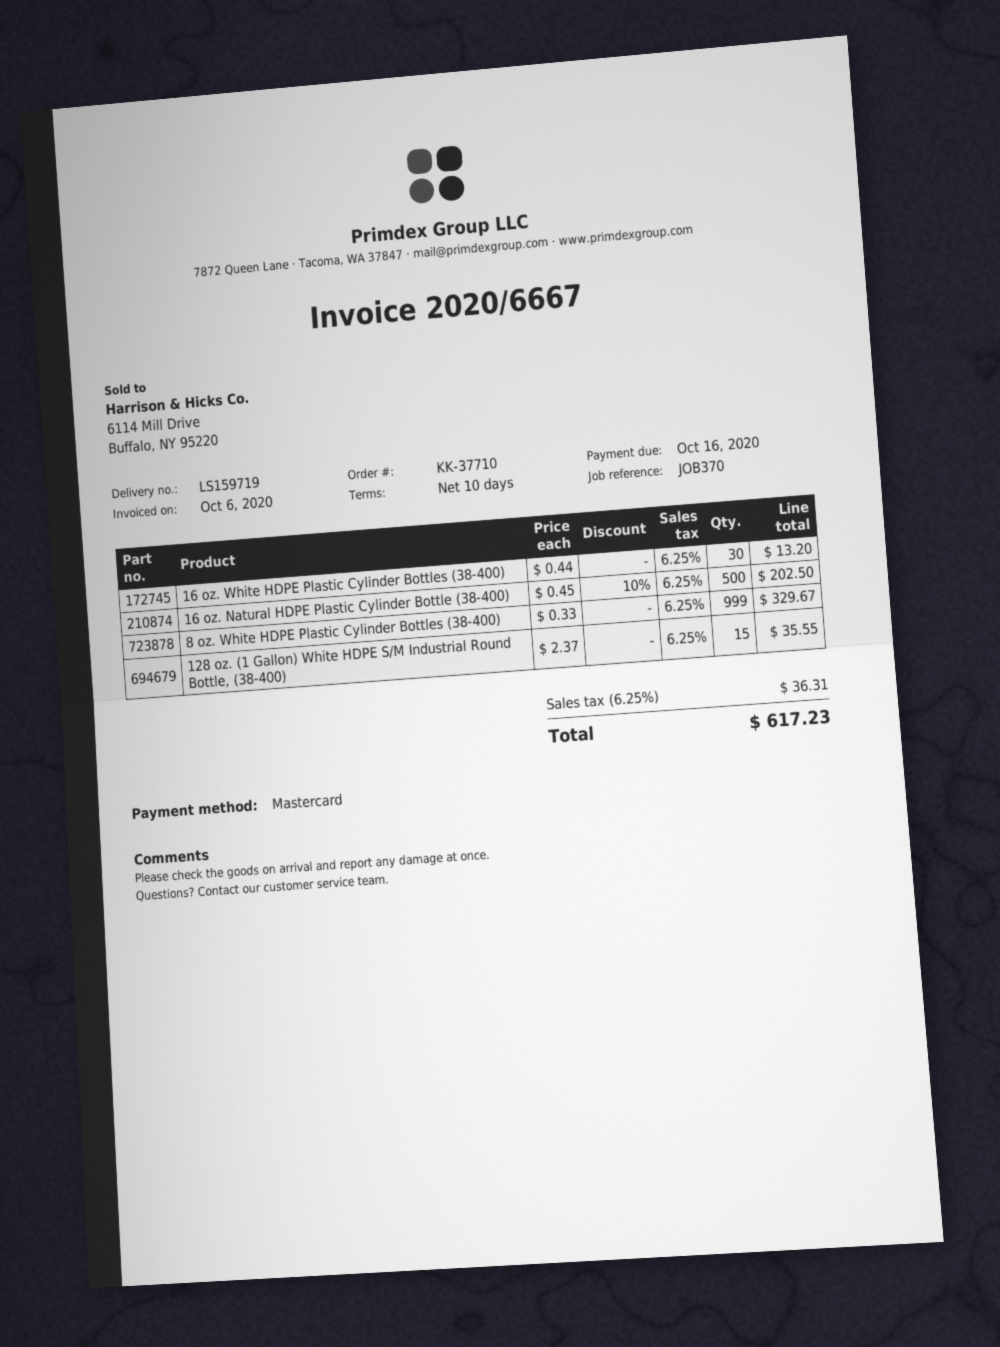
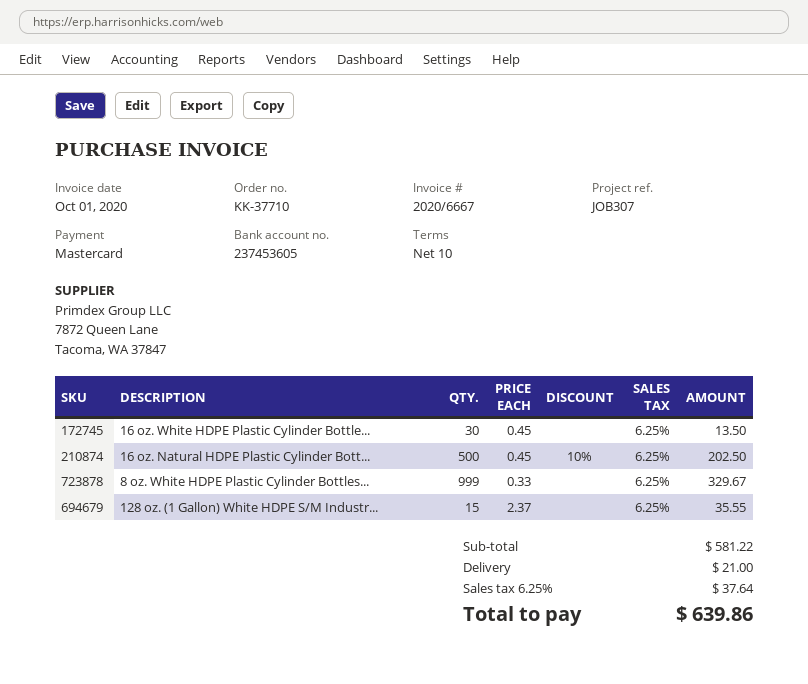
invoice date: 2020-10-06 -> 2020-10-01
reference: JOB370 -> JOB307
16 oz. White HDPE Plastic Cylinder Bottles (38-400): 30 x 0.44 = 13.20 -> 30 x 0.45 = 13.50
shipping: none -> 21.00
tax: 6.25% = 36.31 -> 6.25% = 37.64
total: 617.23 -> 639.86

